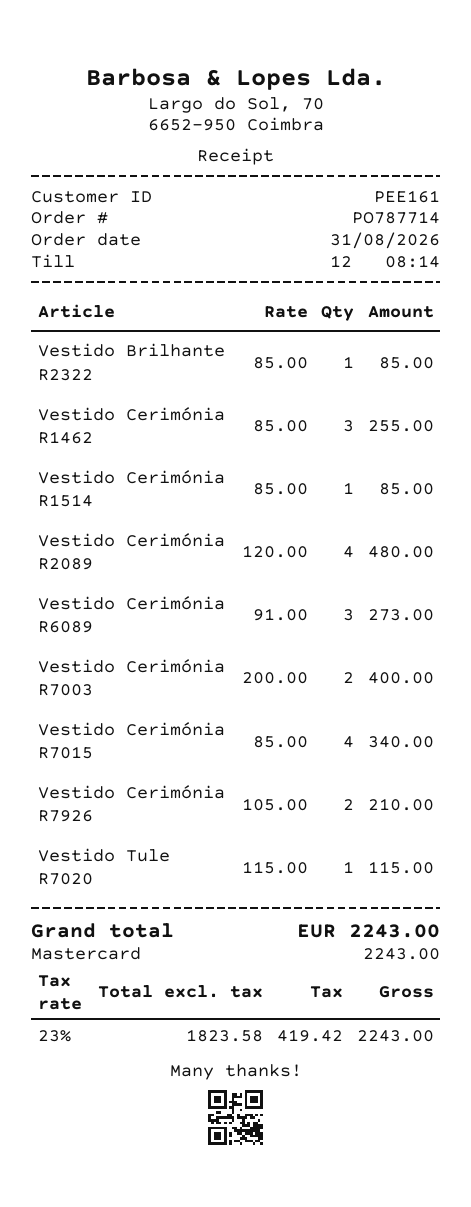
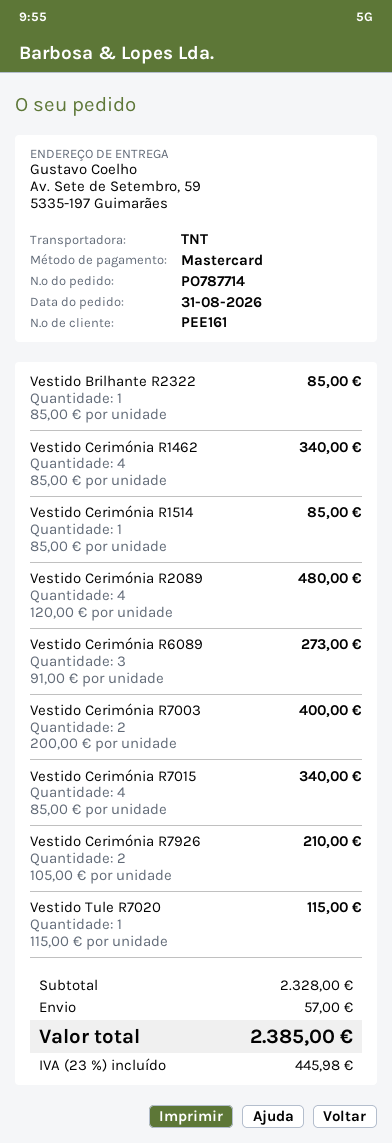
Vestido Cerimónia R1462: 3 x 85.00 = 255.00 -> 4 x 85.00 = 340.00
shipping: none -> 57.00
tax: 23% = 419.42 -> 23% = 445.98
total: 2243.00 -> 2385.00

